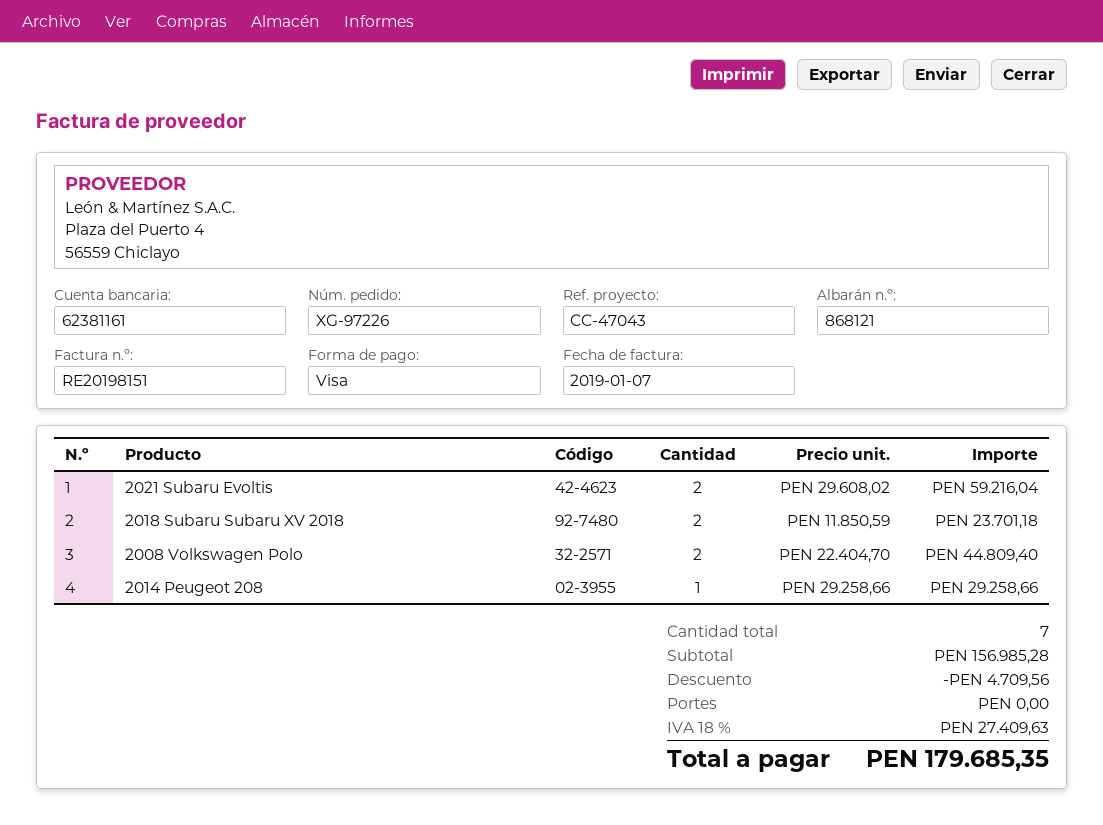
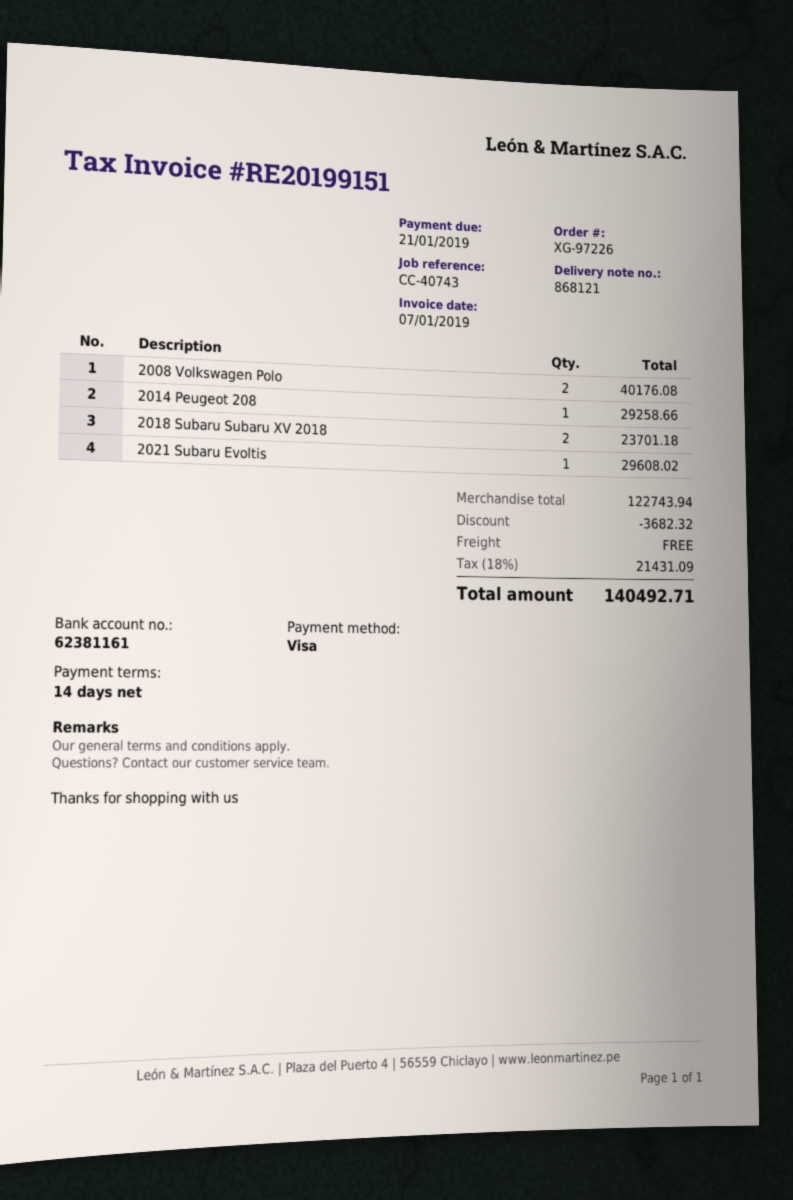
invoice number: RE20198151 -> RE20199151
reference: CC-47043 -> CC-40743
2021 Subaru Evoltis: 2 for 59216.04 -> 1 for 29608.02
2008 Volkswagen Polo: 2 for 44809.40 -> 2 for 40176.08
subtotal: 156985.28 -> 122743.94
discount: 4709.56 -> 3682.32
tax: 18% = 27409.63 -> 18% = 21431.09
total: 179685.35 -> 140492.71

